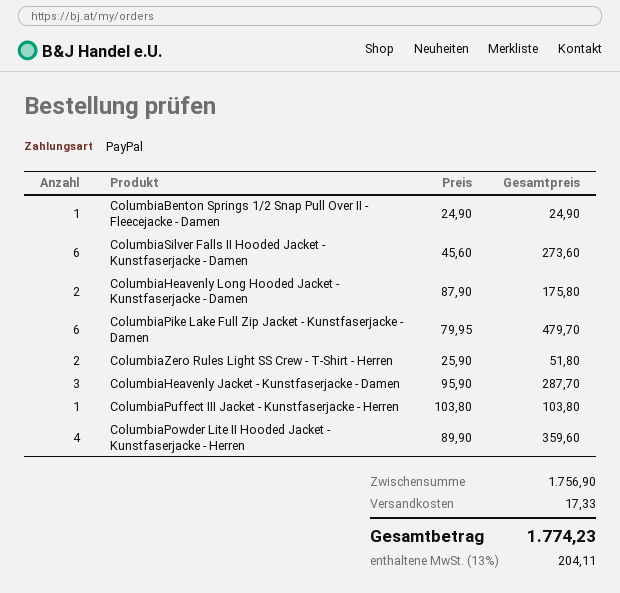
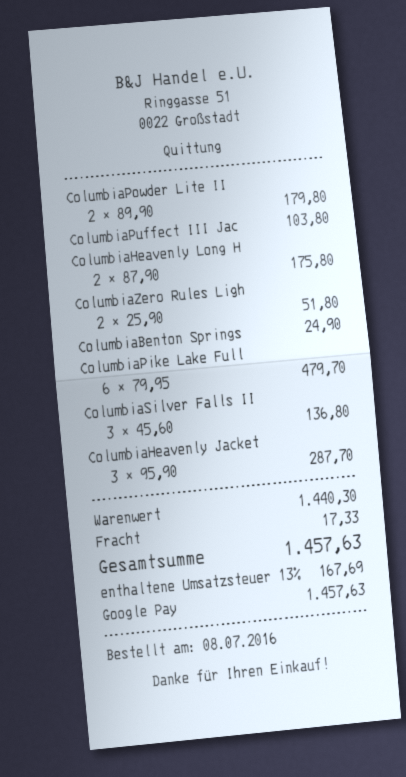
payment method: PayPal -> Google Pay
ColumbiaSilver Falls II Hooded Jacket - Kunstfaserjacke - Damen: 6 x 45.60 = 273.60 -> 3 x 45.60 = 136.80
ColumbiaPowder Lite II Hooded Jacket - Kunstfaserjacke - Herren: 4 x 89.90 = 359.60 -> 2 x 89.90 = 179.80
subtotal: 1756.90 -> 1440.30
tax: 13% = 204.11 -> 13% = 167.69
total: 1774.23 -> 1457.63

